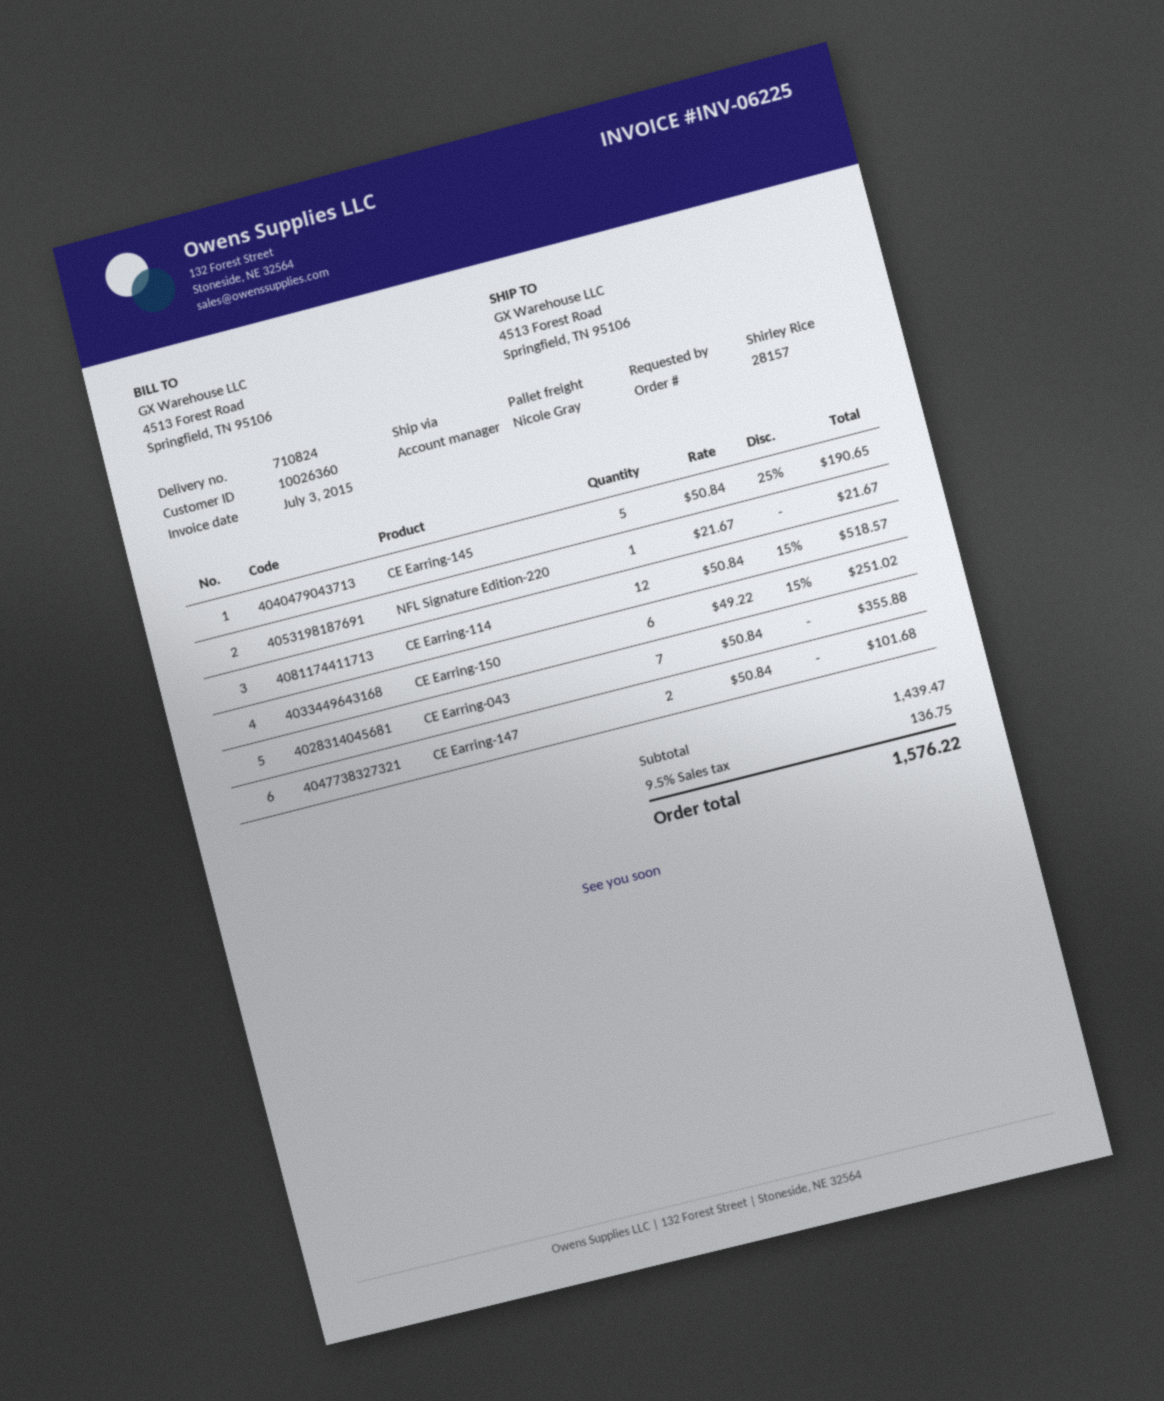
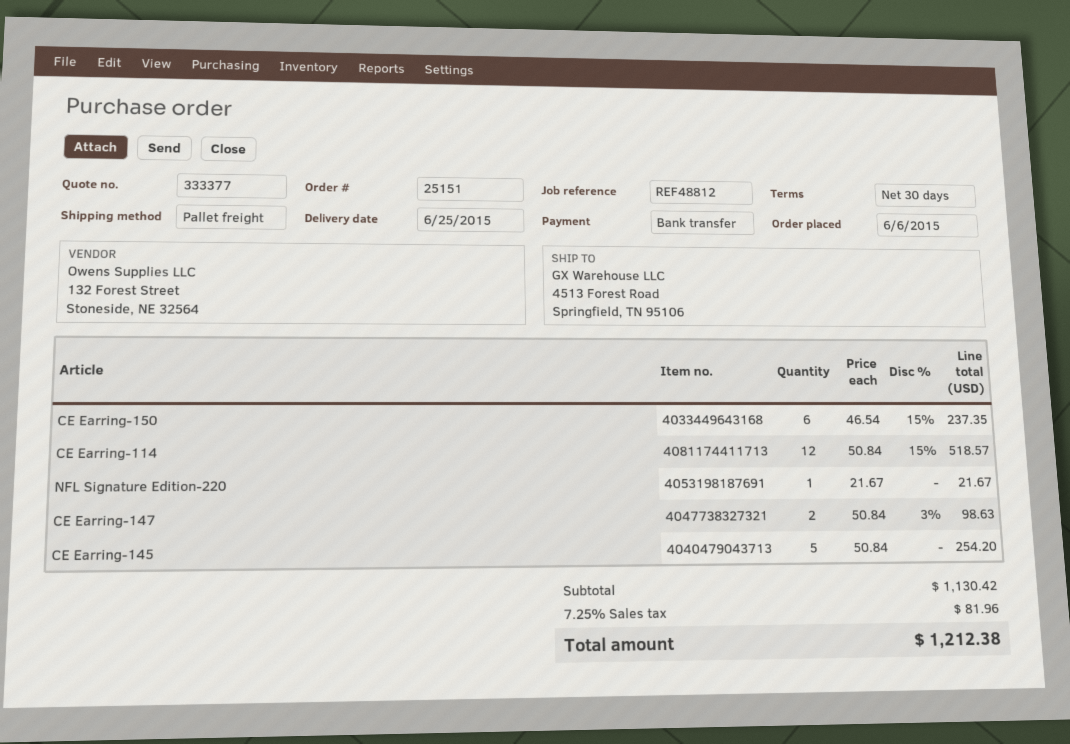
order number: 28157 -> 25151
CE Earring-145: 5 x 50.84 - 25% = 190.65 -> 5 x 50.84 = 254.20
CE Earring-150: 6 x 49.22 - 15% = 251.02 -> 6 x 46.54 - 15% = 237.35
CE Earring-043: 7 x 50.84 = 355.88 -> none
CE Earring-147: 2 x 50.84 = 101.68 -> 2 x 50.84 - 3% = 98.63
subtotal: 1439.47 -> 1130.42
tax: 9.5% = 136.75 -> 7.25% = 81.96
total: 1576.22 -> 1212.38

